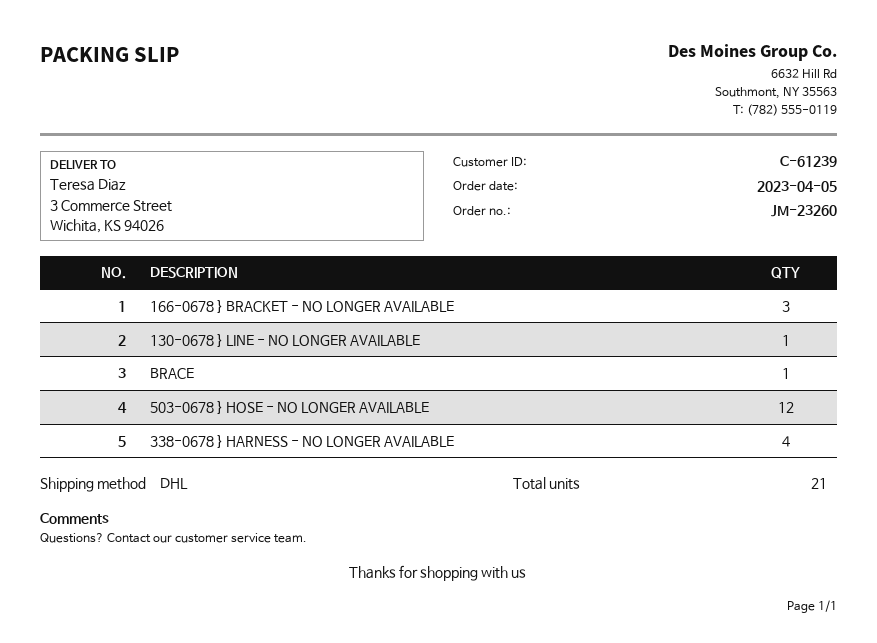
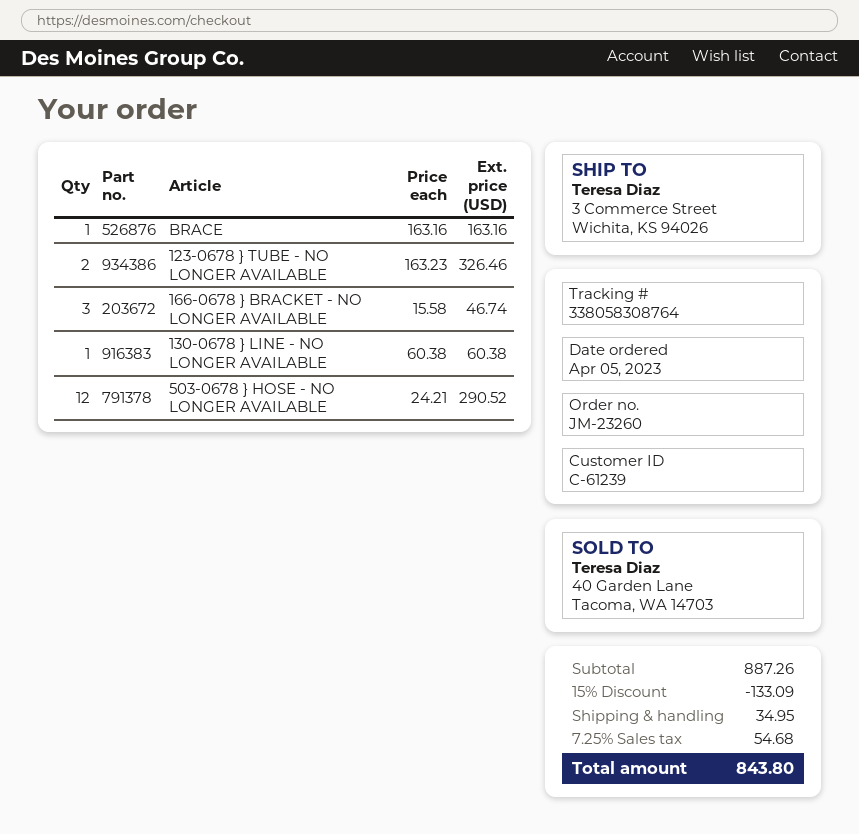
338-0678 } HARNESS - NO LONGER AVAILABLE: 4 -> none
123-0678 } TUBE - NO LONGER AVAILABLE: none -> 2

